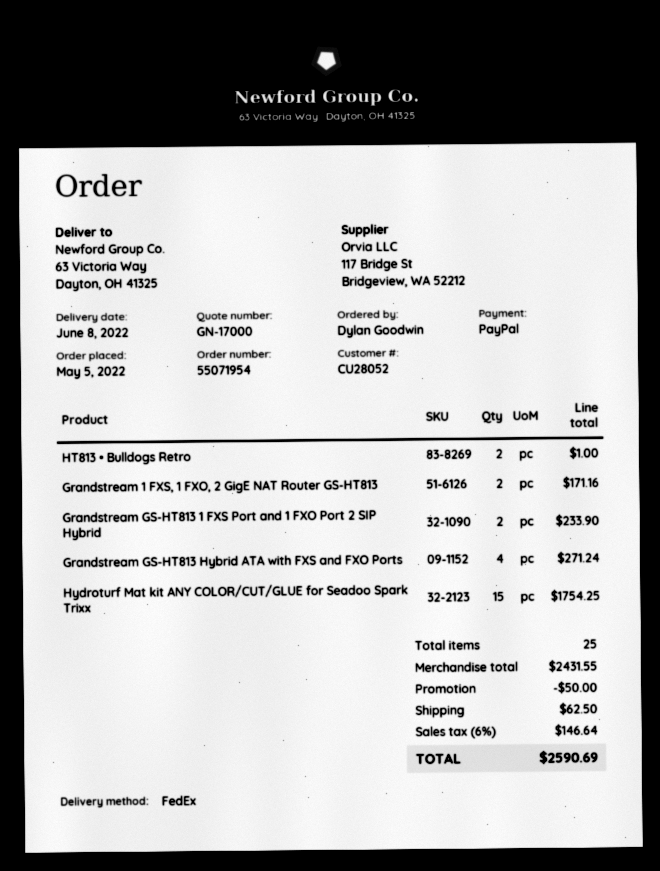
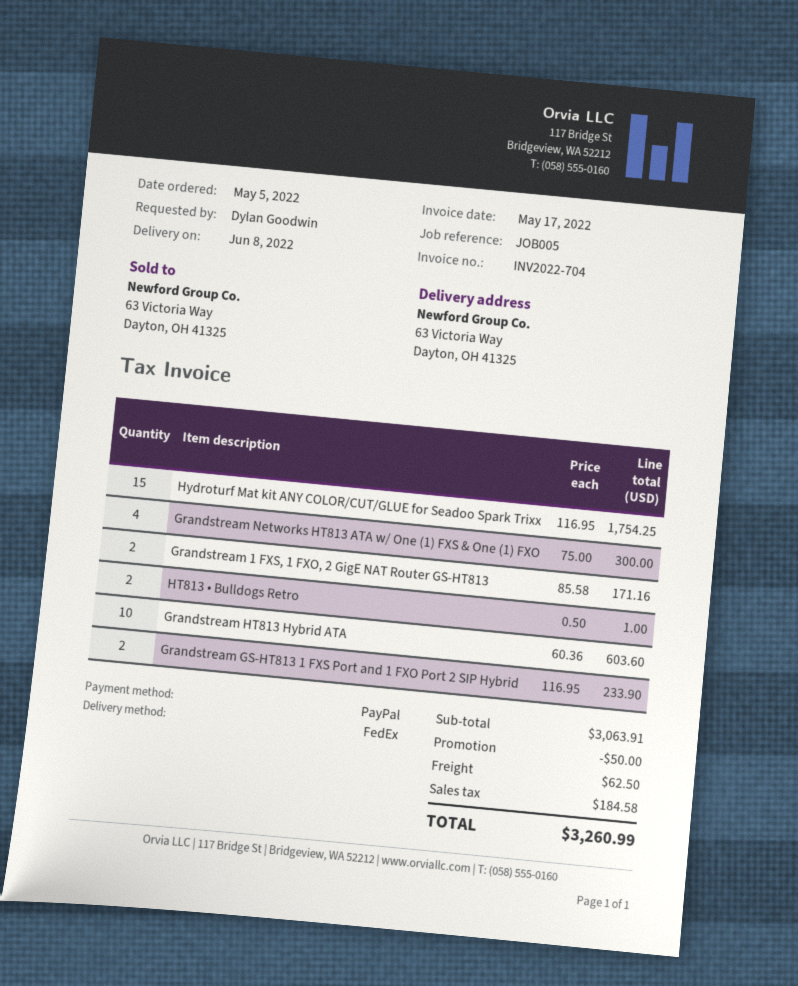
Grandstream GS-HT813 Hybrid ATA with FXS and FXO Ports: 4 for 271.24 -> none
Grandstream Networks HT813 ATA w/ One (1) FXS & One (1) FXO: none -> 4 for 300.00
Grandstream HT813 Hybrid ATA: none -> 10 for 603.60
subtotal: 2431.55 -> 3063.91
tax: 146.64 -> 184.58
total: 2590.69 -> 3260.99

